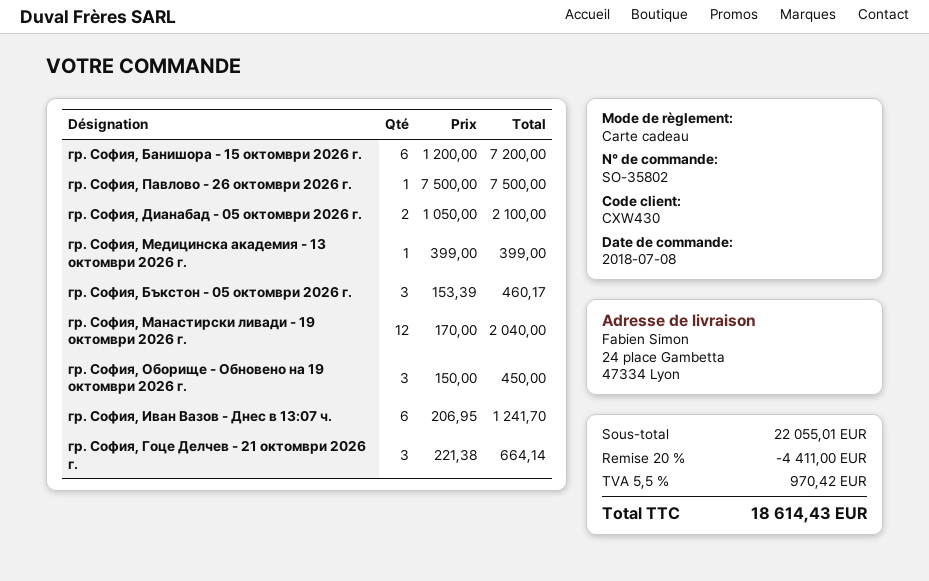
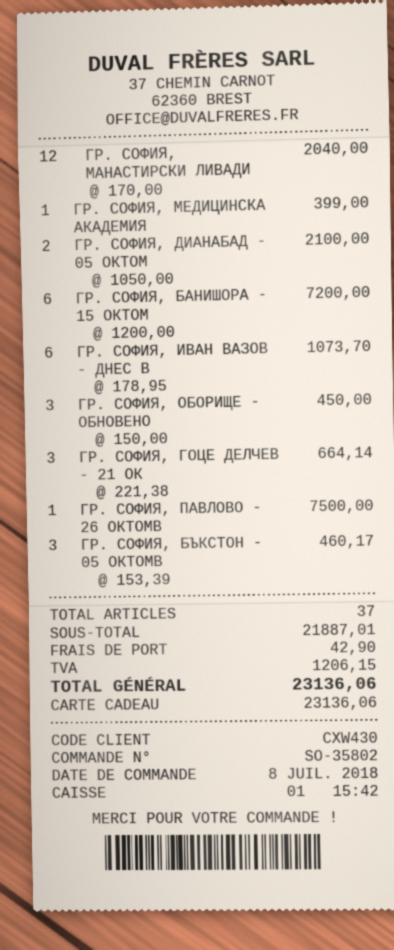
гр. София, Иван Вазов - Днес в 13:07 ч.: 6 x 206.95 = 1241.70 -> 6 x 178.95 = 1073.70
subtotal: 22055.01 -> 21887.01
discount: 20% = 4411.00 -> none
shipping: none -> 42.90
tax: 970.42 -> 1206.15
total: 18614.43 -> 23136.06

